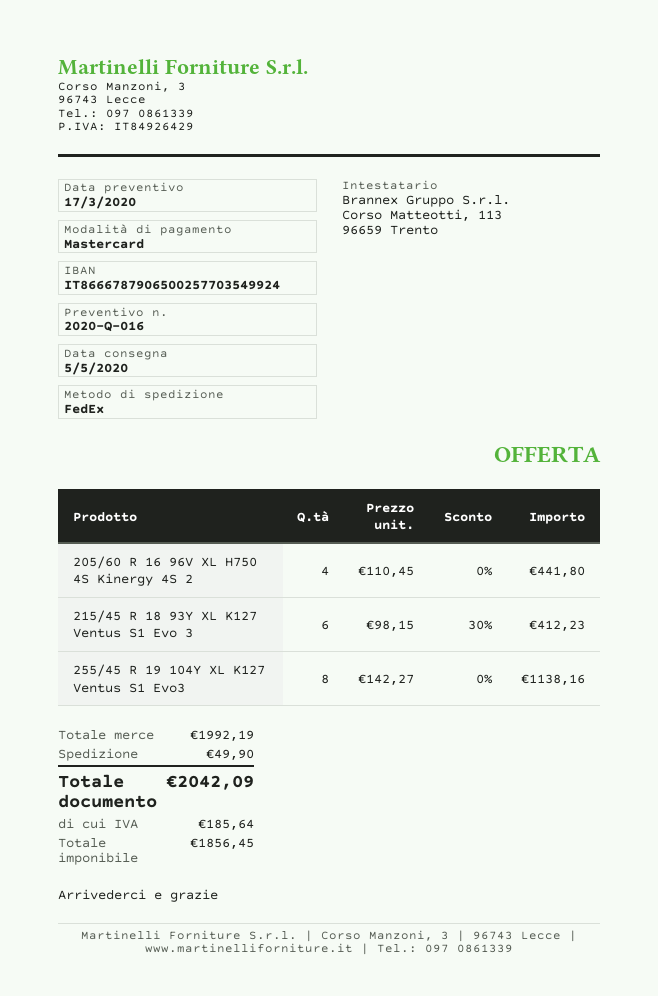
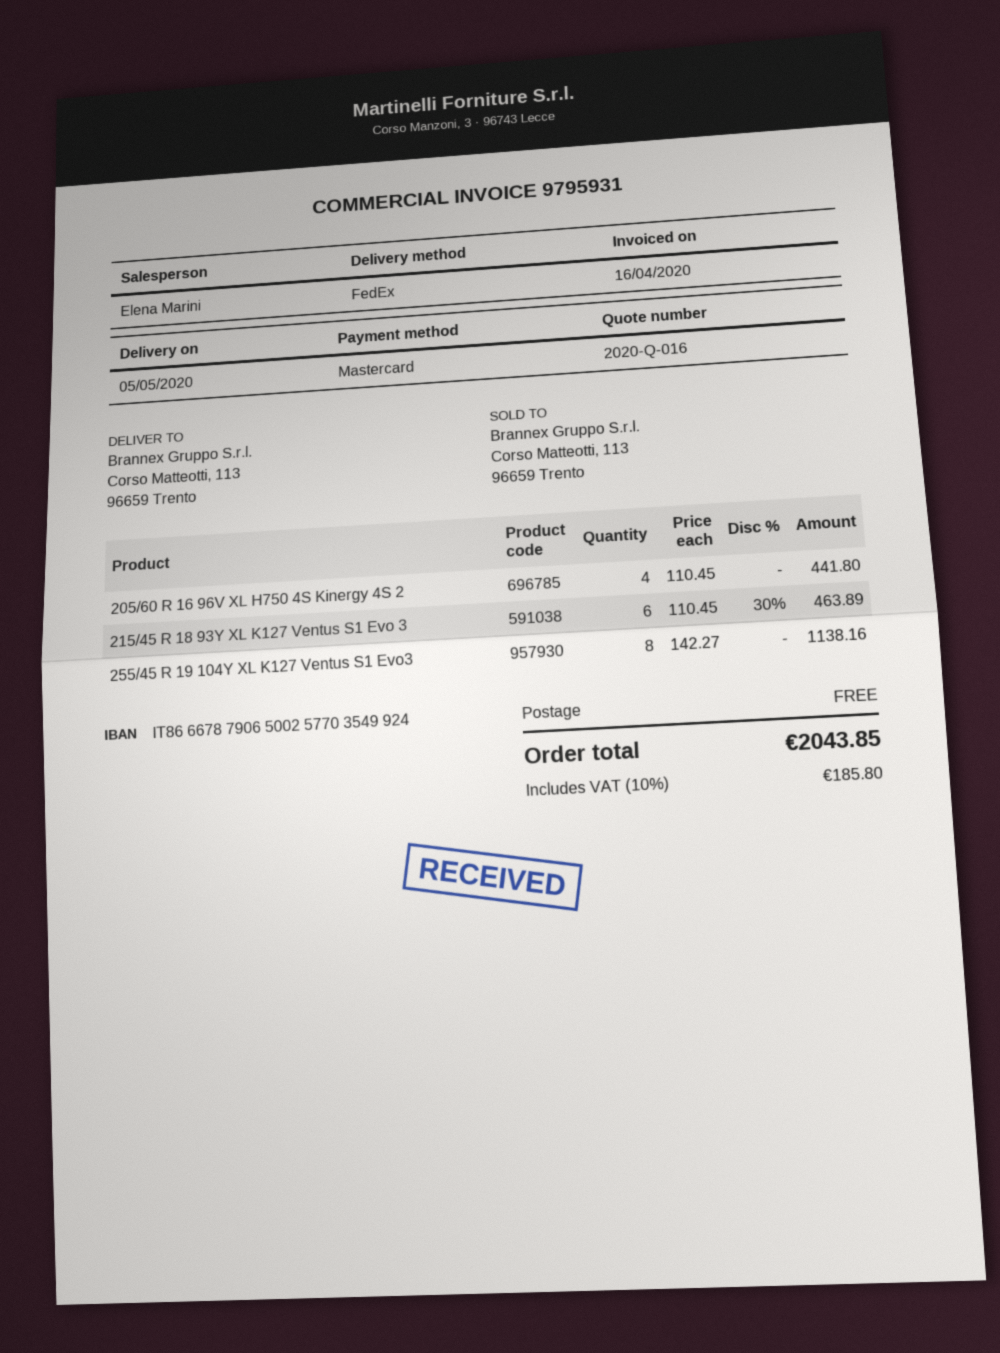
215/45 R 18 93Y XL K127 Ventus S1 Evo 3: 6 x 98.15 - 30% = 412.23 -> 6 x 110.45 - 30% = 463.89
shipping: 49.90 -> 0.00
tax: 185.64 -> 185.80
total: 2042.09 -> 2043.85

